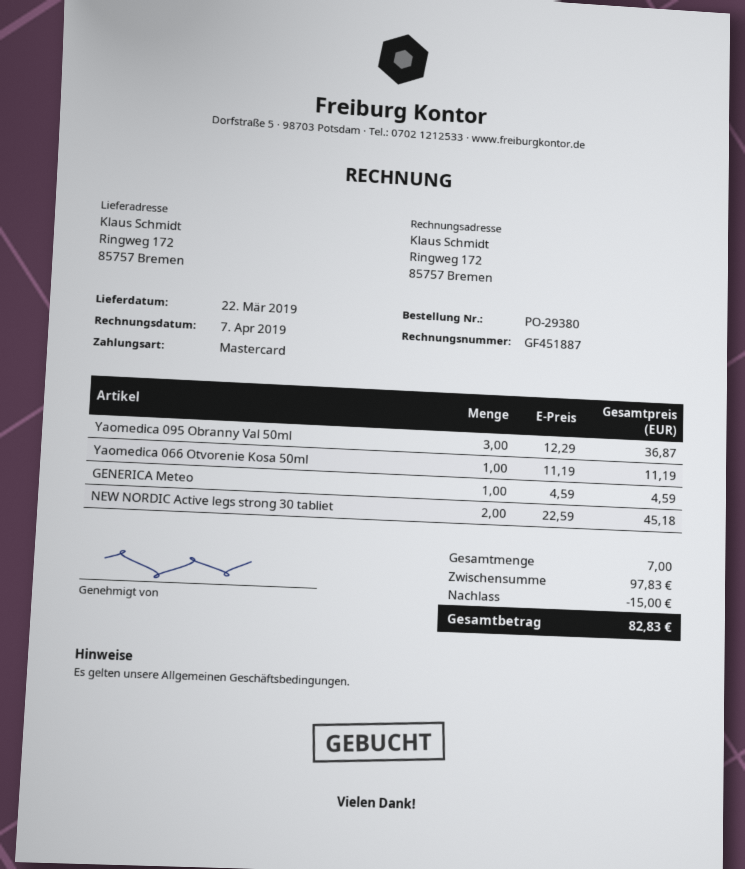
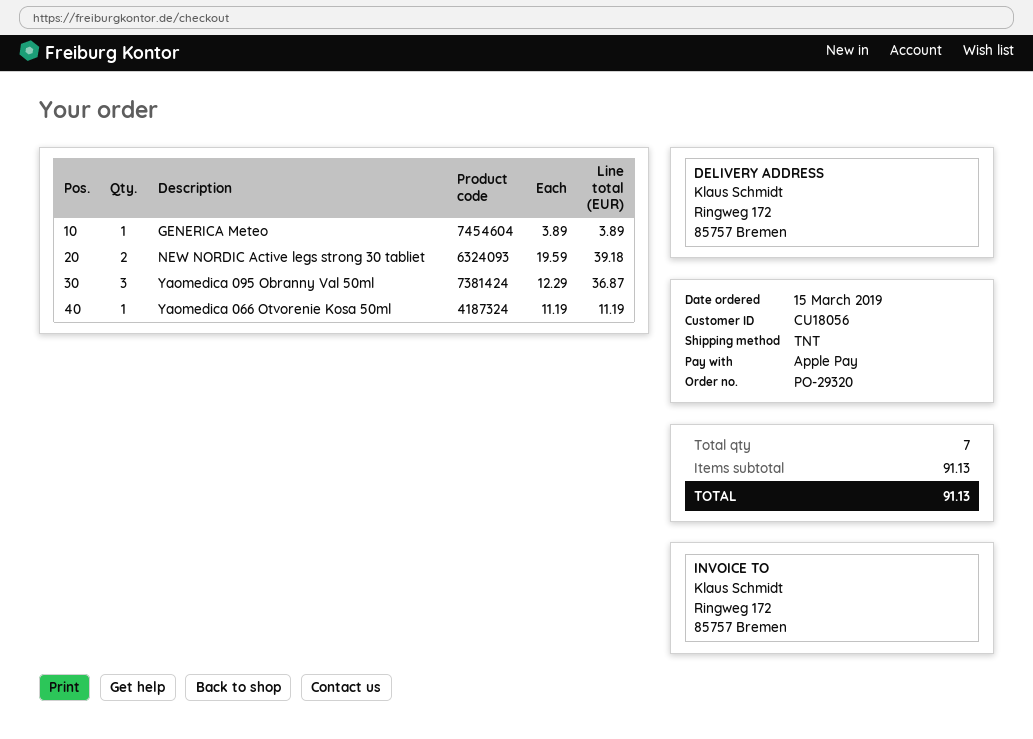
order number: PO-29380 -> PO-29320
payment method: Mastercard -> Apple Pay
GENERICA Meteo: 1 x 4.59 = 4.59 -> 1 x 3.89 = 3.89
NEW NORDIC Active legs strong 30 tabliet: 2 x 22.59 = 45.18 -> 2 x 19.59 = 39.18
subtotal: 97.83 -> 91.13
discount: 15.00 -> none
total: 82.83 -> 91.13

